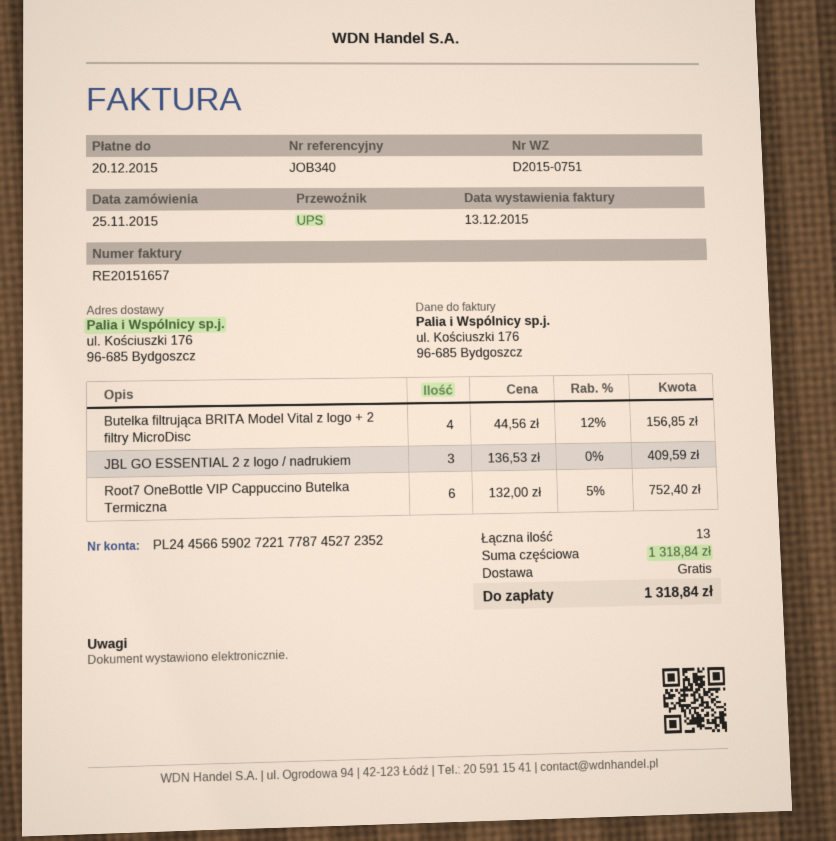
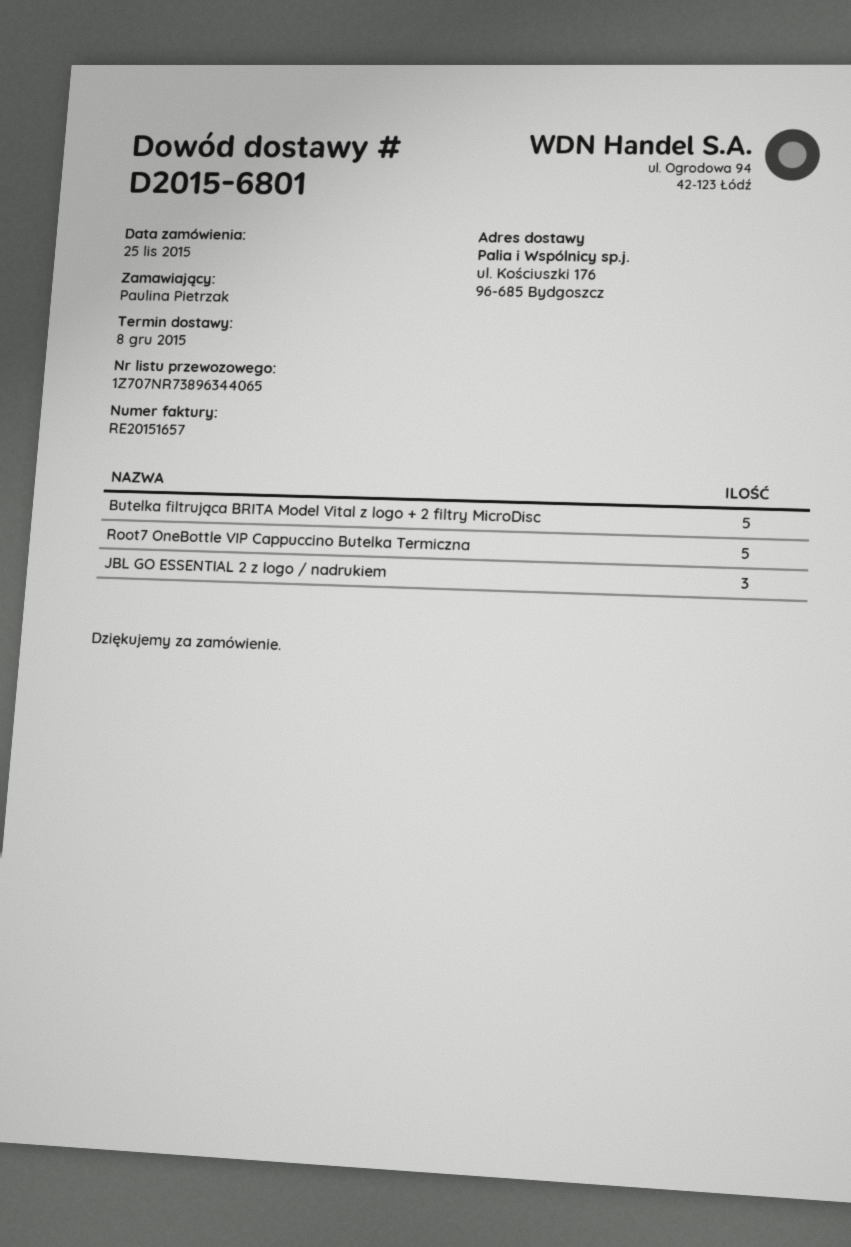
delivery note number: D2015-0751 -> D2015-6801
Butelka filtrująca BRITA Model Vital z logo + 2 filtry MicroDisc: 4 -> 5
Root7 OneBottle VIP Cappuccino Butelka Termiczna: 6 -> 5

